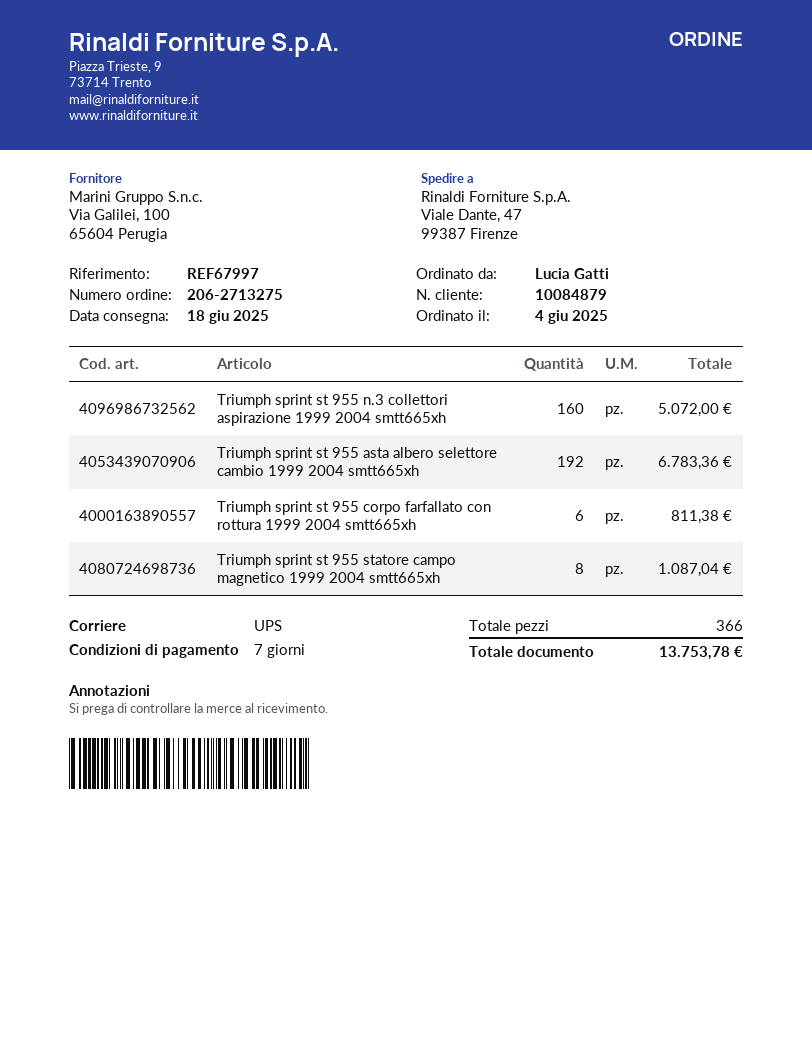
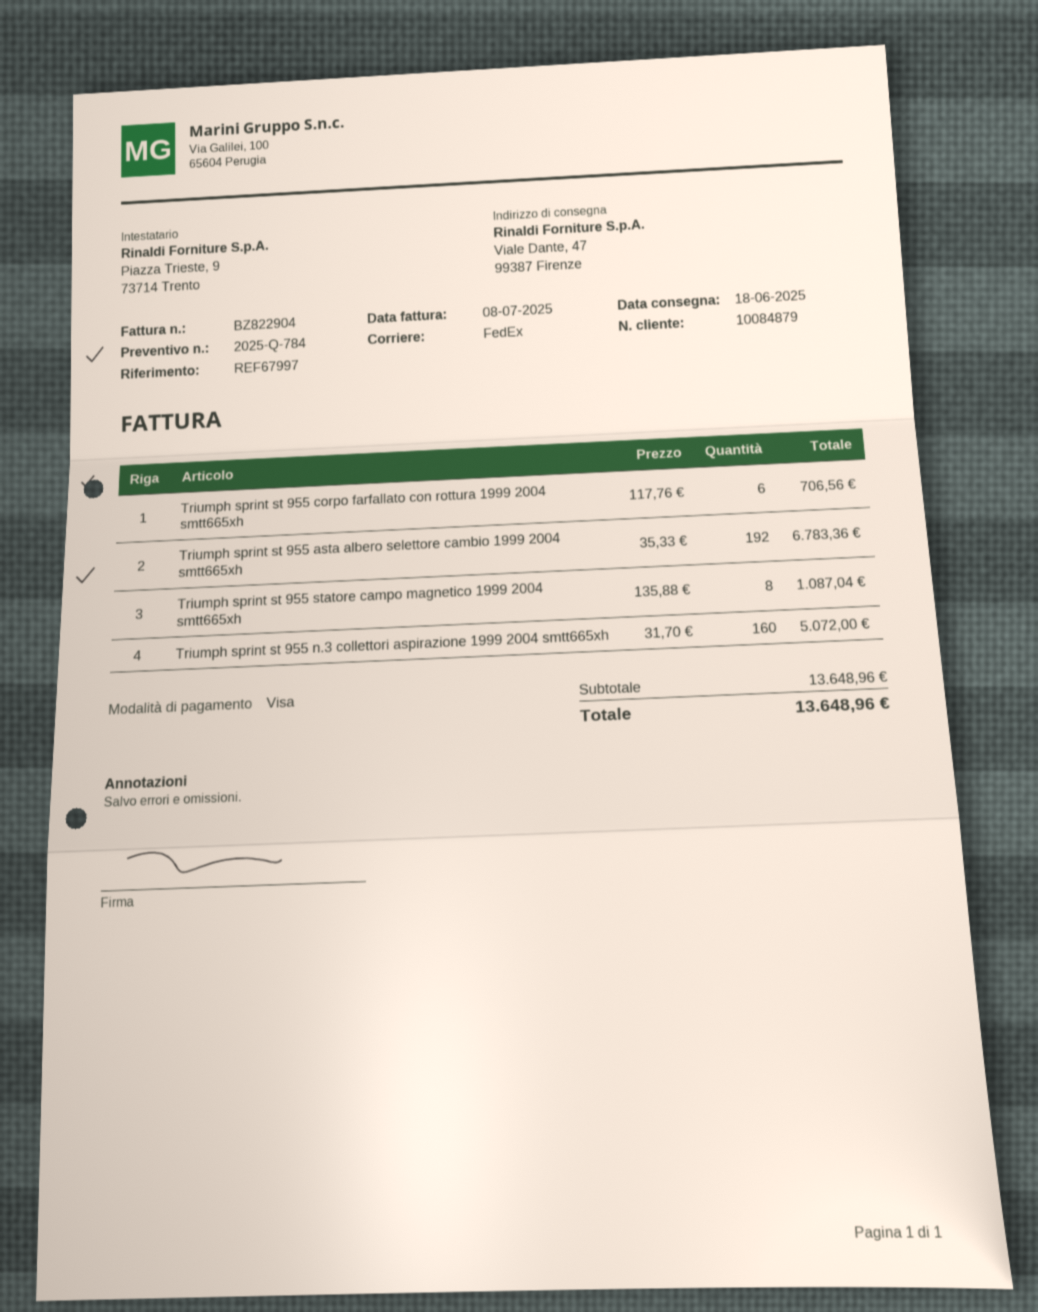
shipping method: UPS -> FedEx
Triumph sprint st 955 corpo farfallato con rottura 1999 2004 smtt665xh: 6 for 811.38 -> 6 for 706.56
total: 13753.78 -> 13648.96

